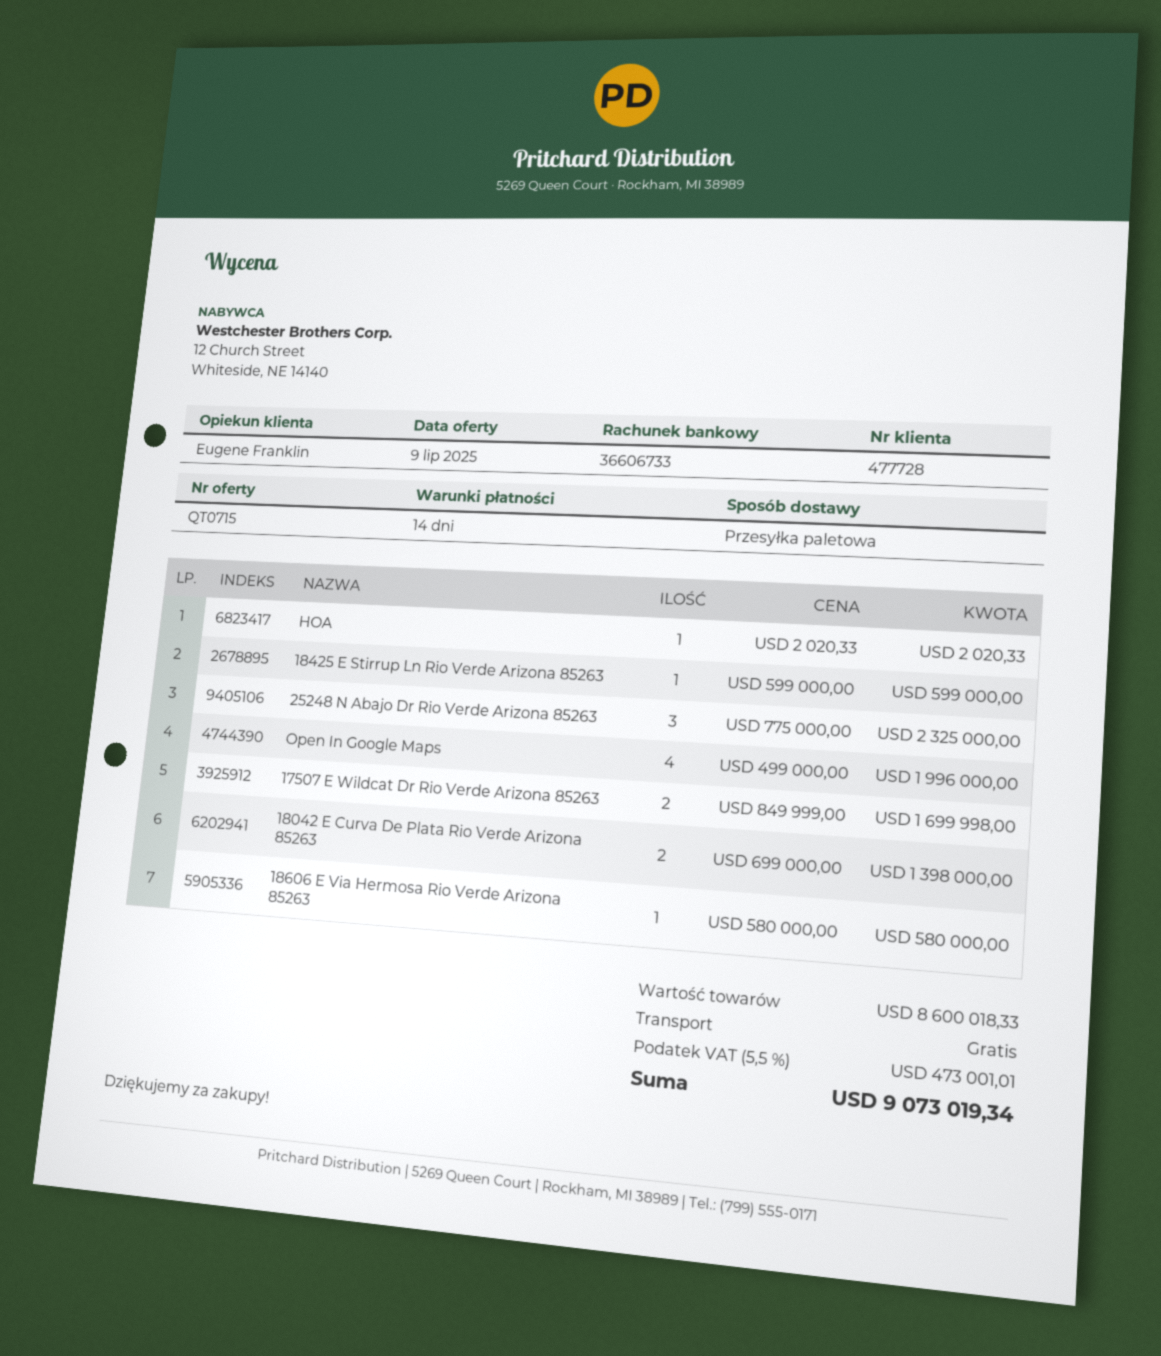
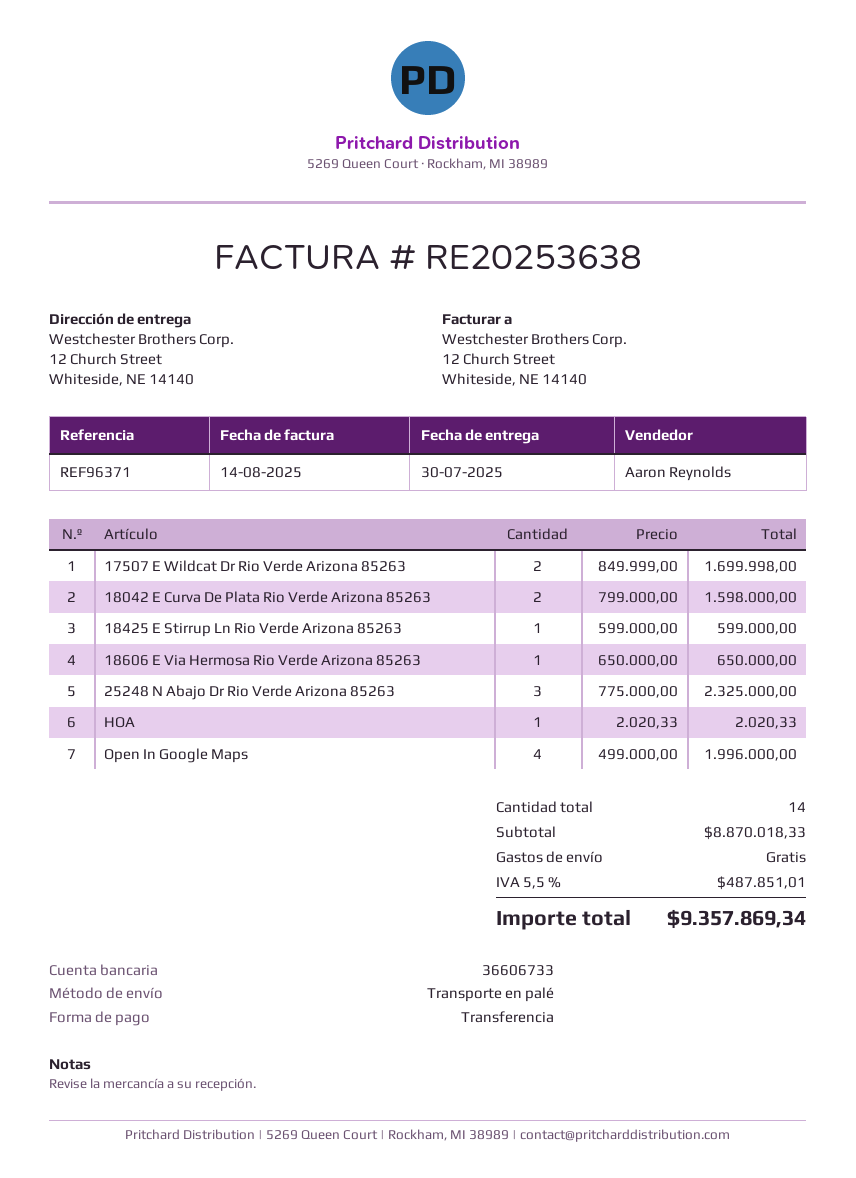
sales rep: Eugene Franklin -> Aaron Reynolds
18042 E Curva De Plata Rio Verde Arizona 85263: 2 x 699000.00 = 1398000.00 -> 2 x 799000.00 = 1598000.00
18606 E Via Hermosa Rio Verde Arizona 85263: 1 x 580000.00 = 580000.00 -> 1 x 650000.00 = 650000.00
subtotal: 8600018.33 -> 8870018.33
tax: 5.5% = 473001.01 -> 5.5% = 487851.01
total: 9073019.34 -> 9357869.34

